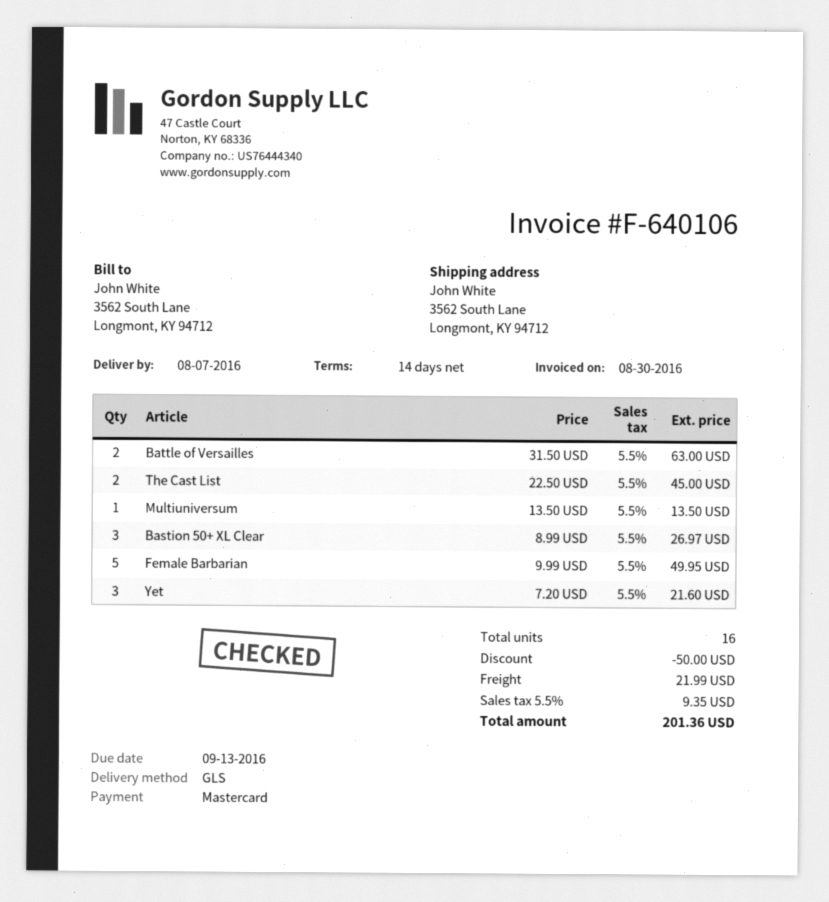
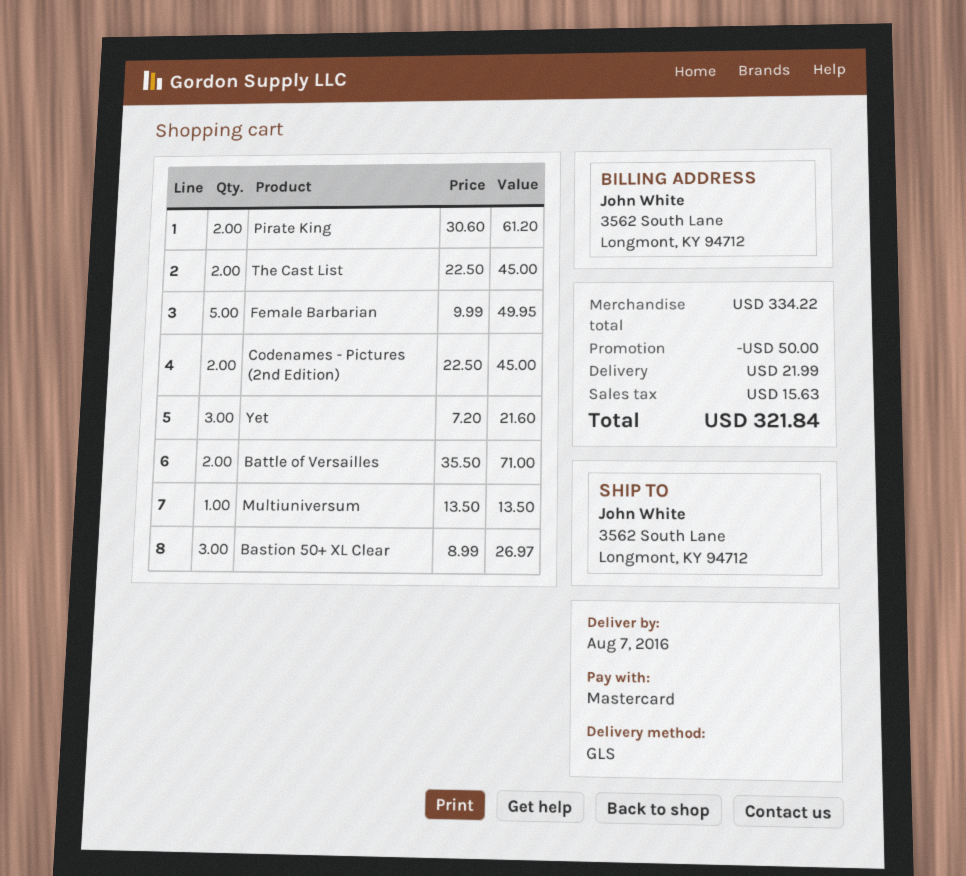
Battle of Versailles: 2 x 31.50 = 63.00 -> 2 x 35.50 = 71.00
Pirate King: none -> 2 x 30.60 = 61.20
Codenames - Pictures (2nd Edition): none -> 2 x 22.50 = 45.00
tax: 9.35 -> 15.63
total: 201.36 -> 321.84

